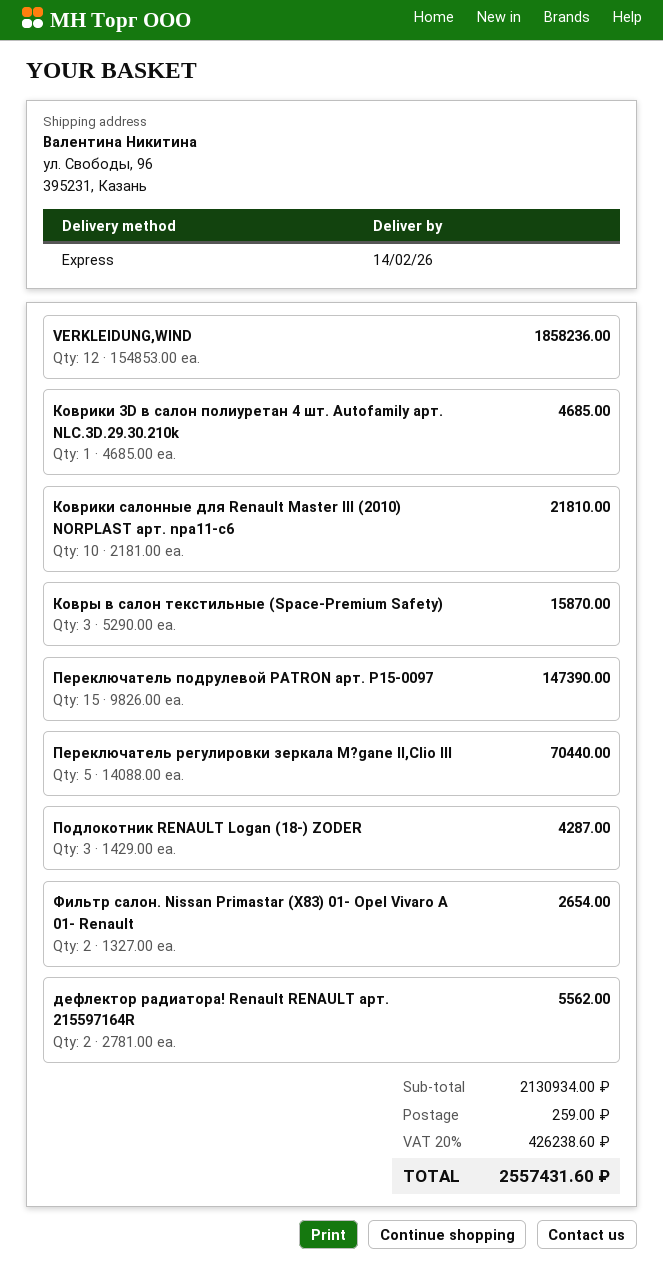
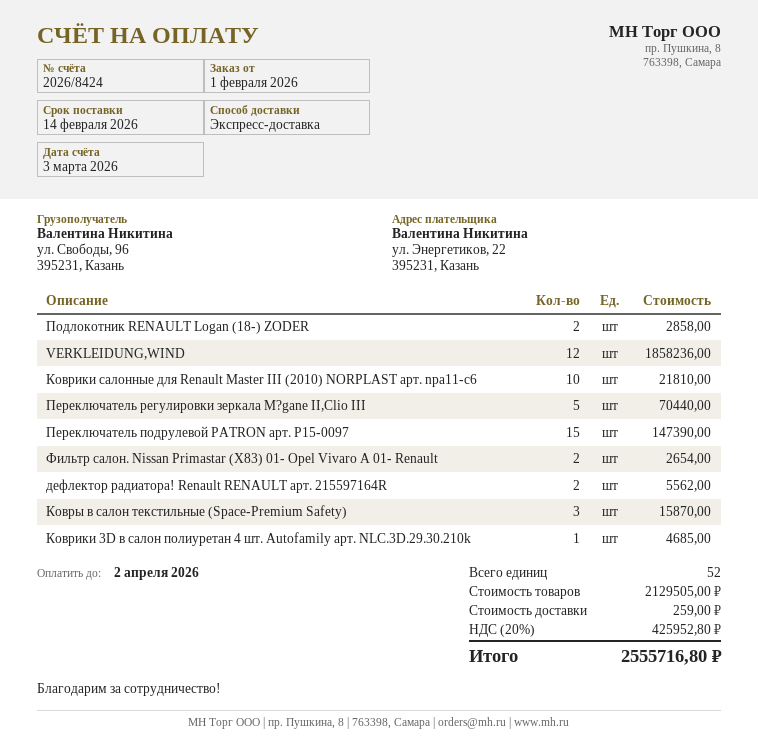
Подлокотник RENAULT Logan (18-) ZODER: 3 for 4287.00 -> 2 for 2858.00
subtotal: 2130934.00 -> 2129505.00
tax: 20% = 426238.60 -> 20% = 425952.80
total: 2557431.60 -> 2555716.80

